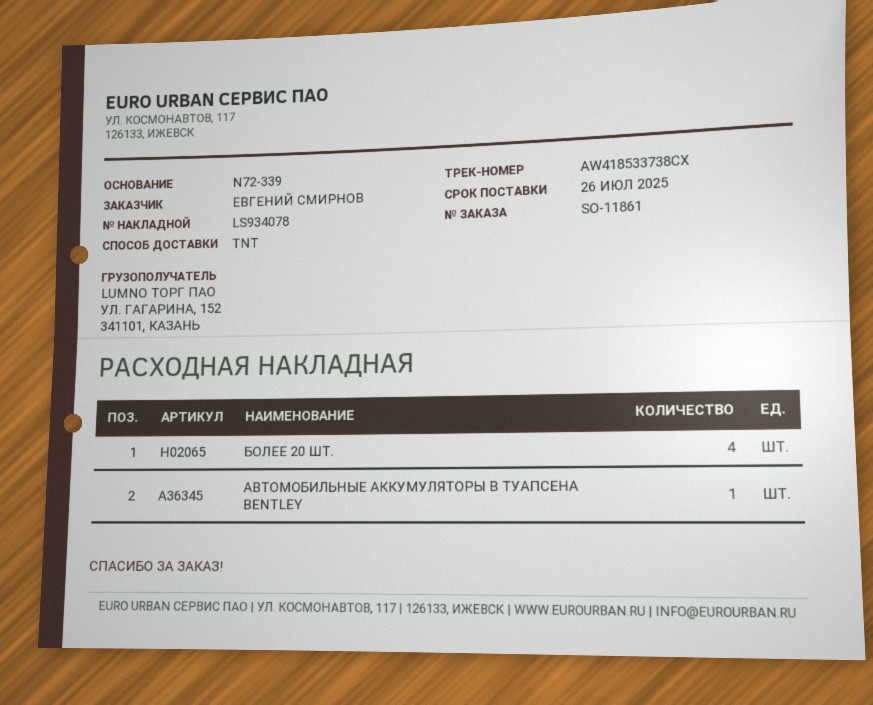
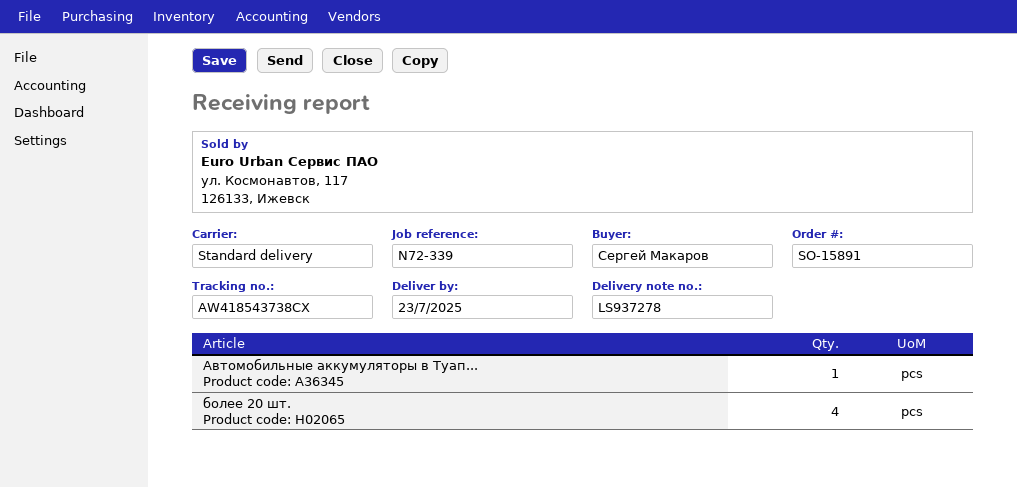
order number: SO-11861 -> SO-15891
delivery note number: LS934078 -> LS937278
delivery date: 2025-07-26 -> 2025-07-23
ordered by: ЕВГЕНИЙ СМИРНОВ -> Сергей Макаров
shipping method: TNT -> standard
tracking number: AW418533738CX -> AW418543738CX

